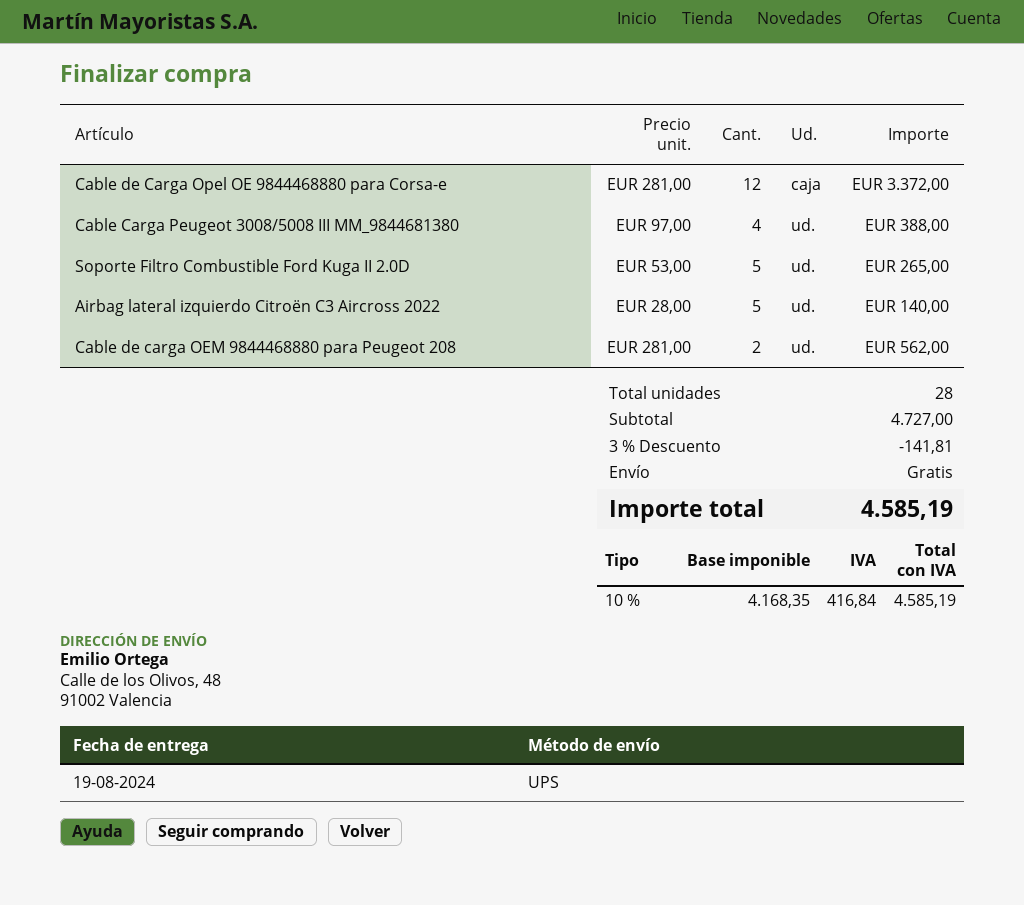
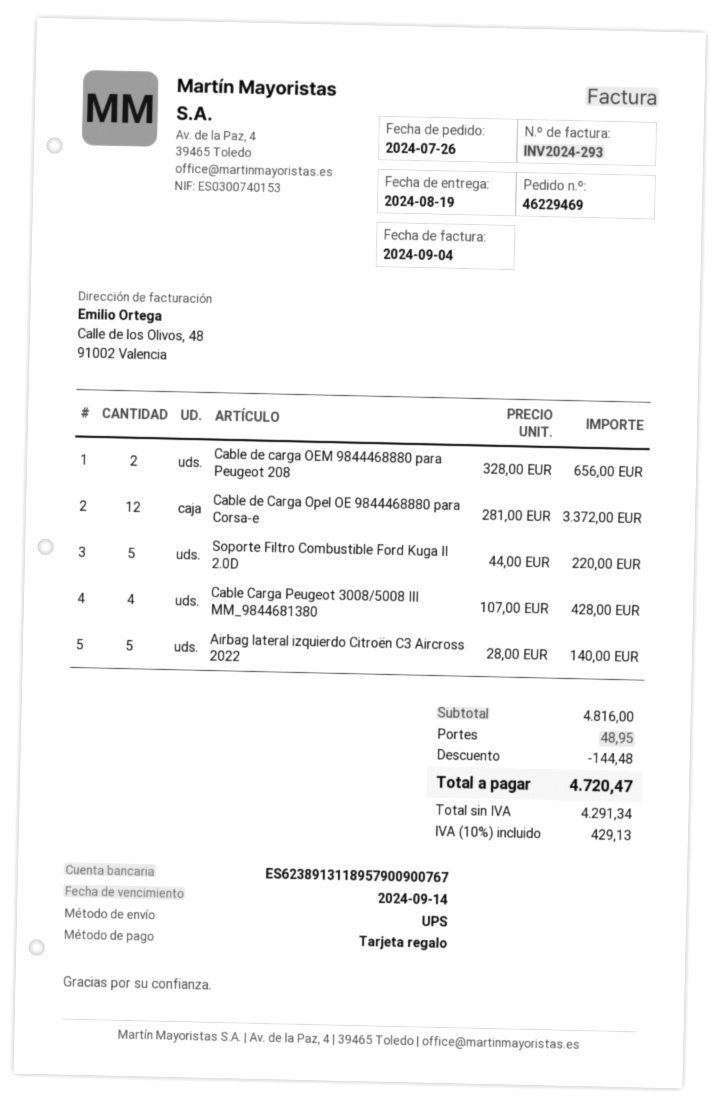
Cable Carga Peugeot 3008/5008 III MM_9844681380: 4 x 97.00 = 388.00 -> 4 x 107.00 = 428.00
Soporte Filtro Combustible Ford Kuga II 2.0D: 5 x 53.00 = 265.00 -> 5 x 44.00 = 220.00
Cable de carga OEM 9844468880 para Peugeot 208: 2 x 281.00 = 562.00 -> 2 x 328.00 = 656.00
subtotal: 4727.00 -> 4816.00
discount: 141.81 -> 144.48
shipping: 0.00 -> 48.95
net: 4168.35 -> 4291.34
tax: 10% = 416.84 -> 10% = 429.13
total: 4585.19 -> 4720.47

